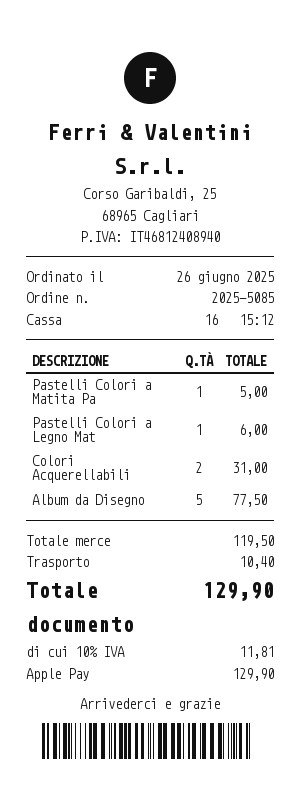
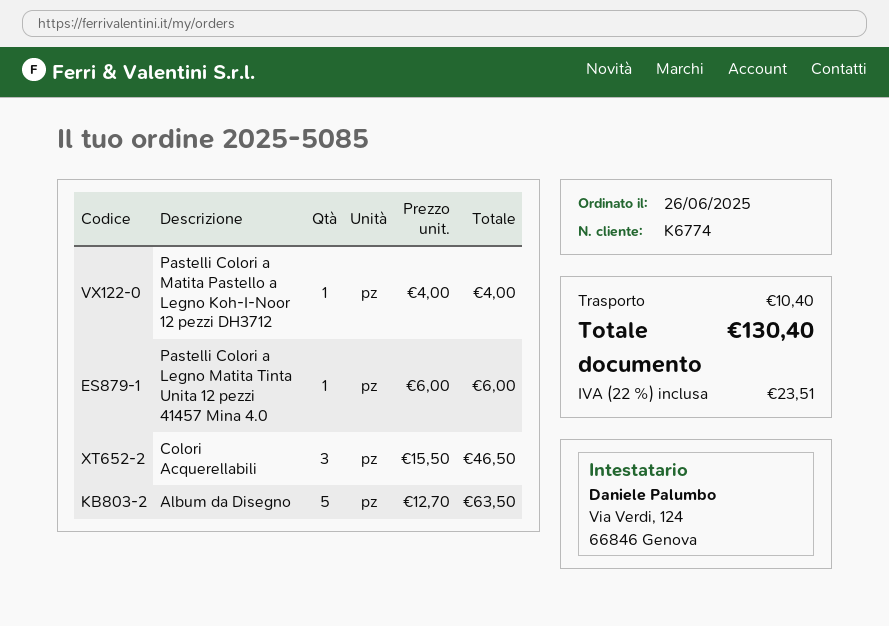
Pastelli Colori a Matita Pa: 1 for 5.00 -> 1 for 4.00
Colori Acquerellabili: 2 for 31.00 -> 3 for 46.50
Album da Disegno: 5 for 77.50 -> 5 for 63.50
tax: 10% = 11.81 -> 22% = 23.51
total: 129.90 -> 130.40

